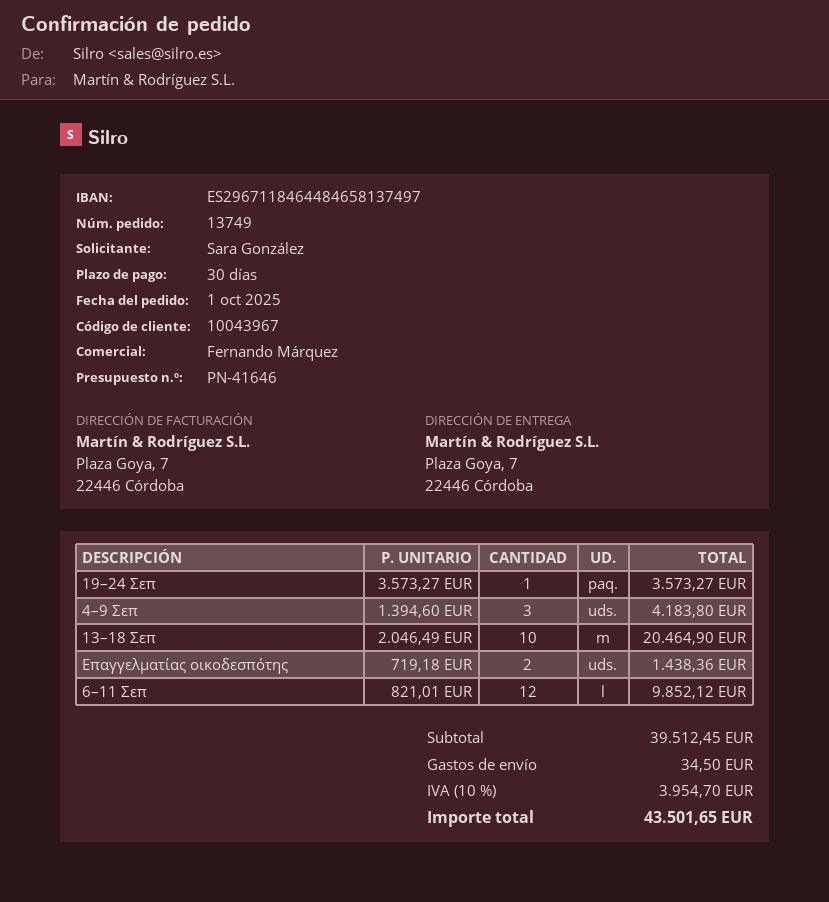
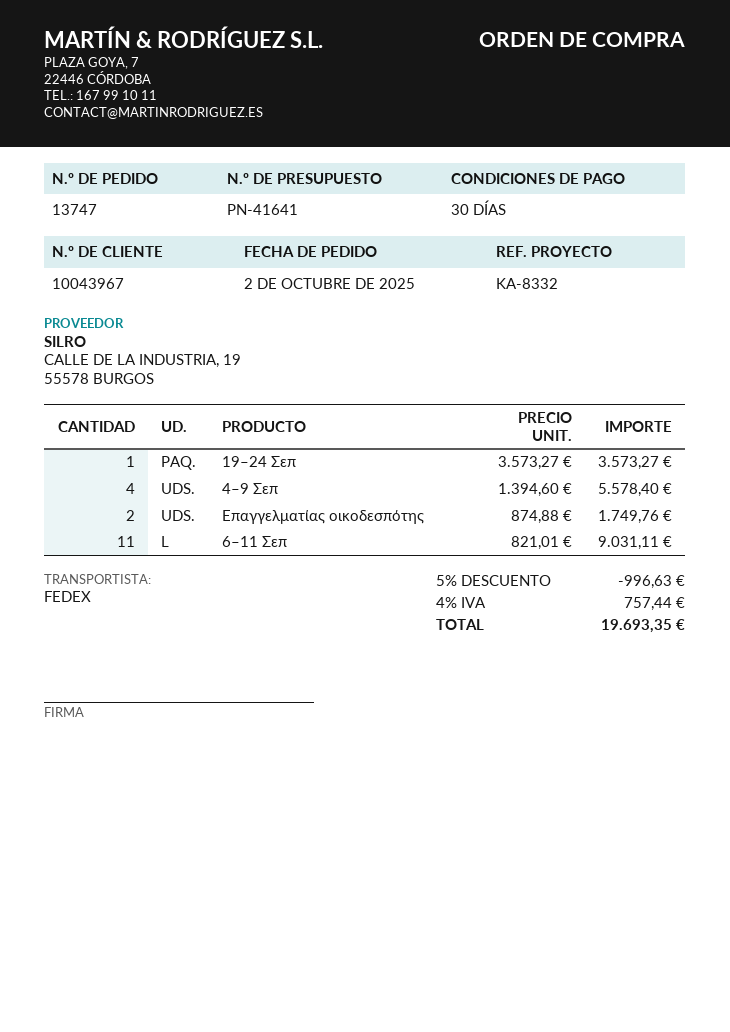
quote number: PN-41646 -> PN-41641
order number: 13749 -> 13747
order date: 2025-10-01 -> 2025-10-02
4–9 Σεπ: 3 x 1394.60 = 4183.80 -> 4 x 1394.60 = 5578.40
13–18 Σεπ: 10 x 2046.49 = 20464.90 -> none
Επαγγελματίας οικοδεσπότης: 2 x 719.18 = 1438.36 -> 2 x 874.88 = 1749.76
6–11 Σεπ: 12 x 821.01 = 9852.12 -> 11 x 821.01 = 9031.11
discount: none -> 5% = 996.63
shipping: 34.50 -> none
tax: 10% = 3954.70 -> 4% = 757.44
total: 43501.65 -> 19693.35

